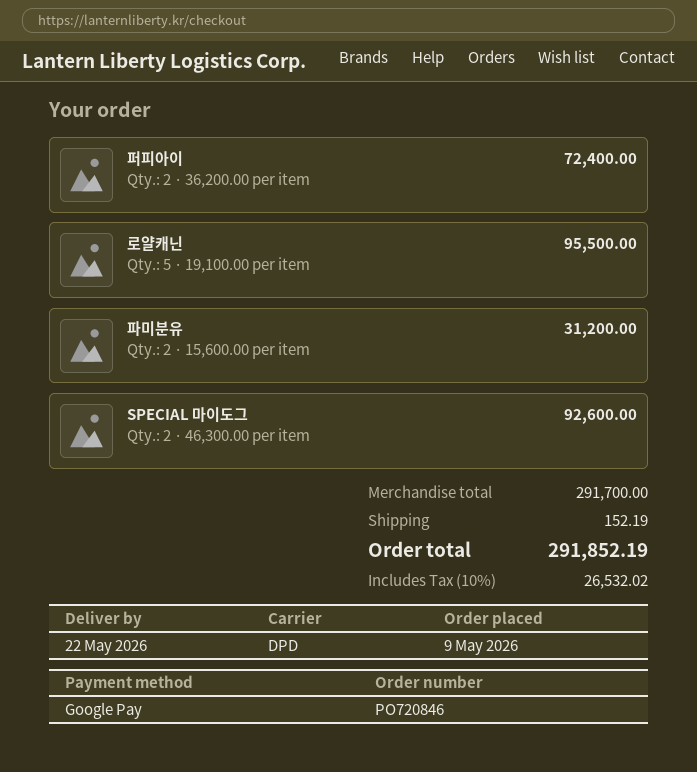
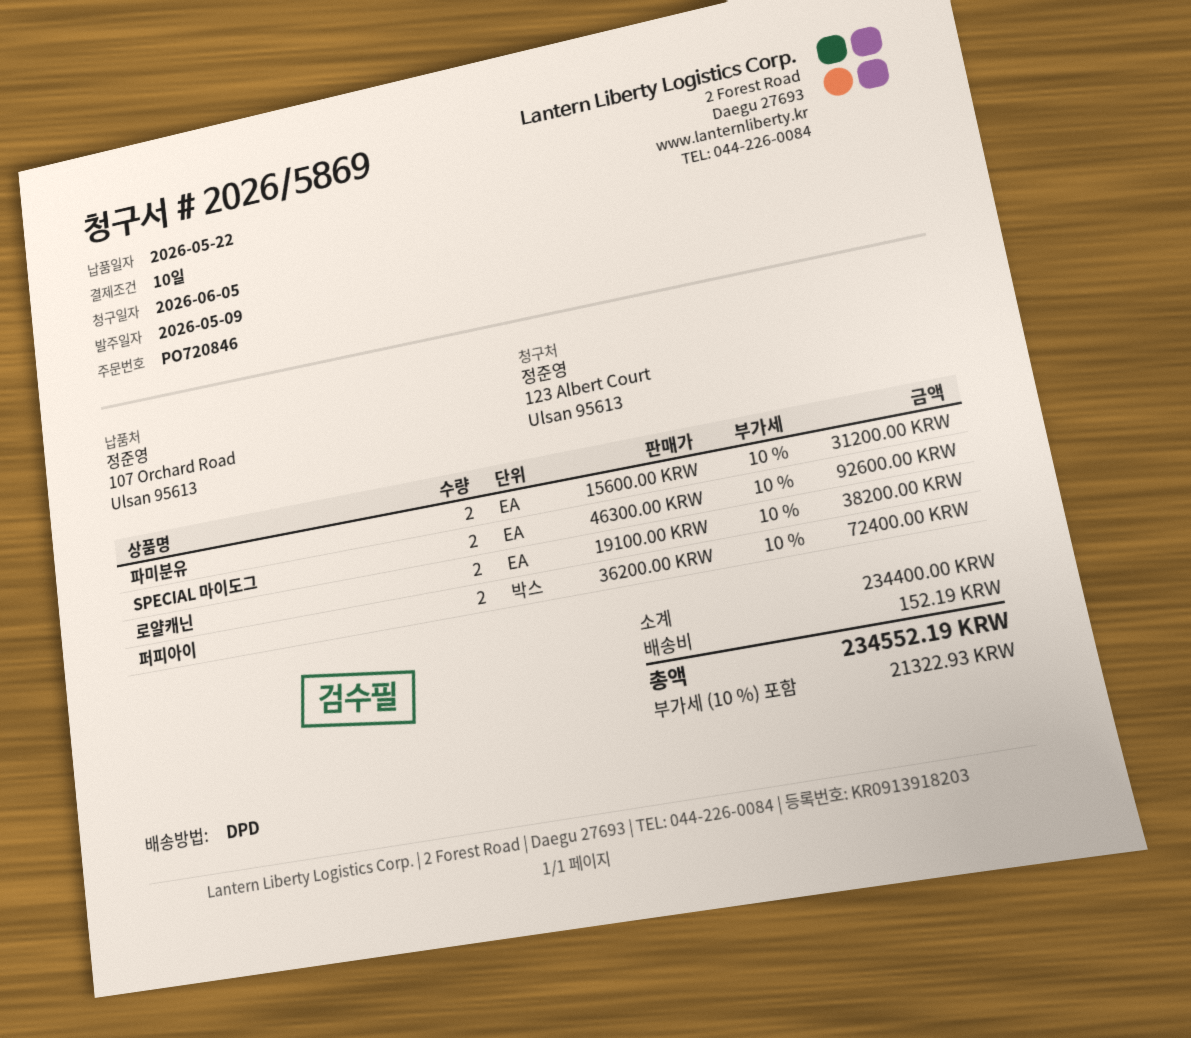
로얄캐닌: 5 x 19100.00 = 95500.00 -> 2 x 19100.00 = 38200.00
subtotal: 291700.00 -> 234400.00
tax: 10% = 26532.02 -> 10% = 21322.93
total: 291852.19 -> 234552.19

